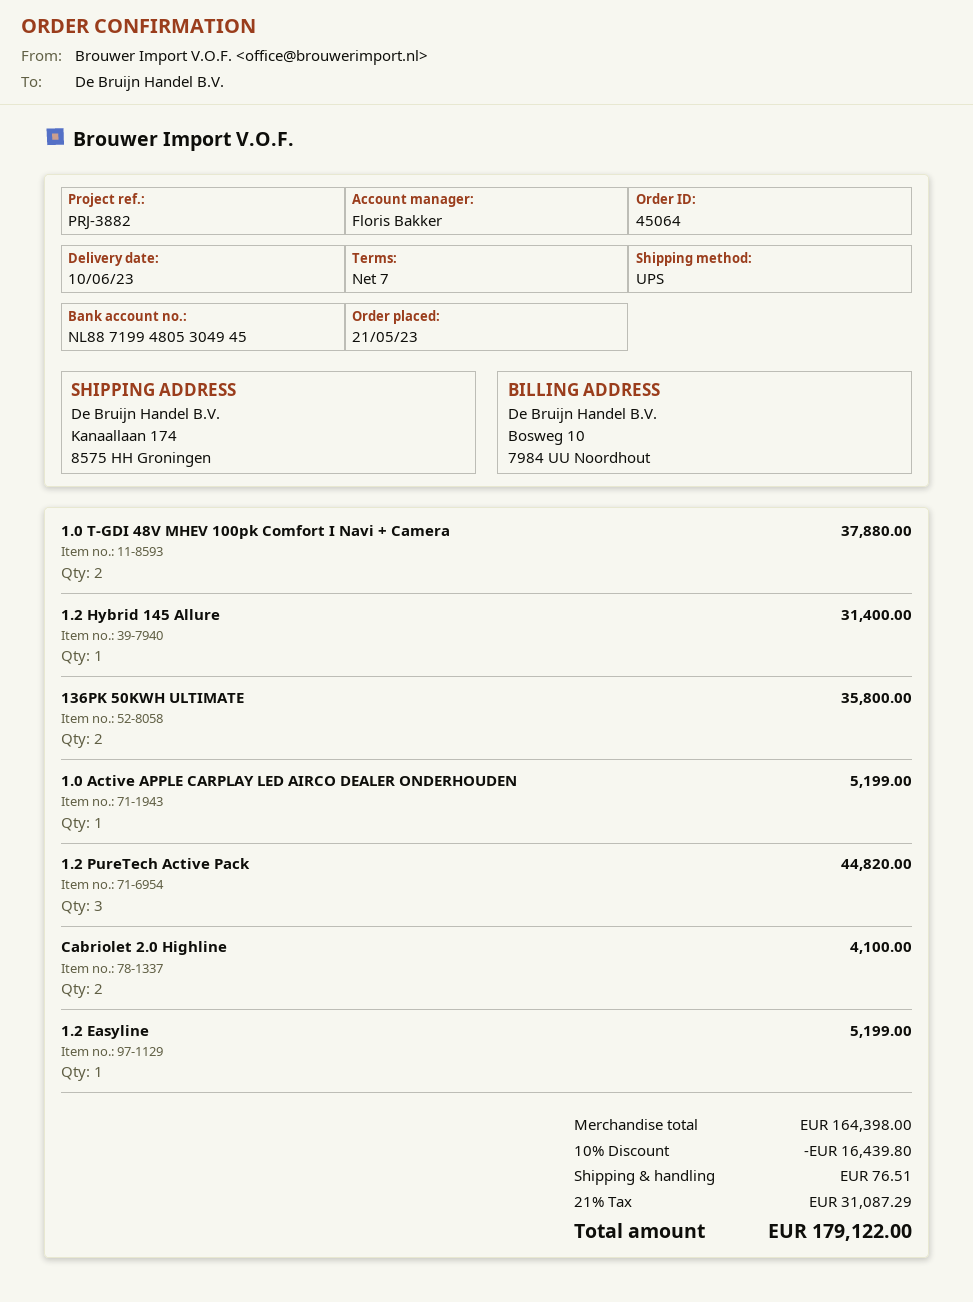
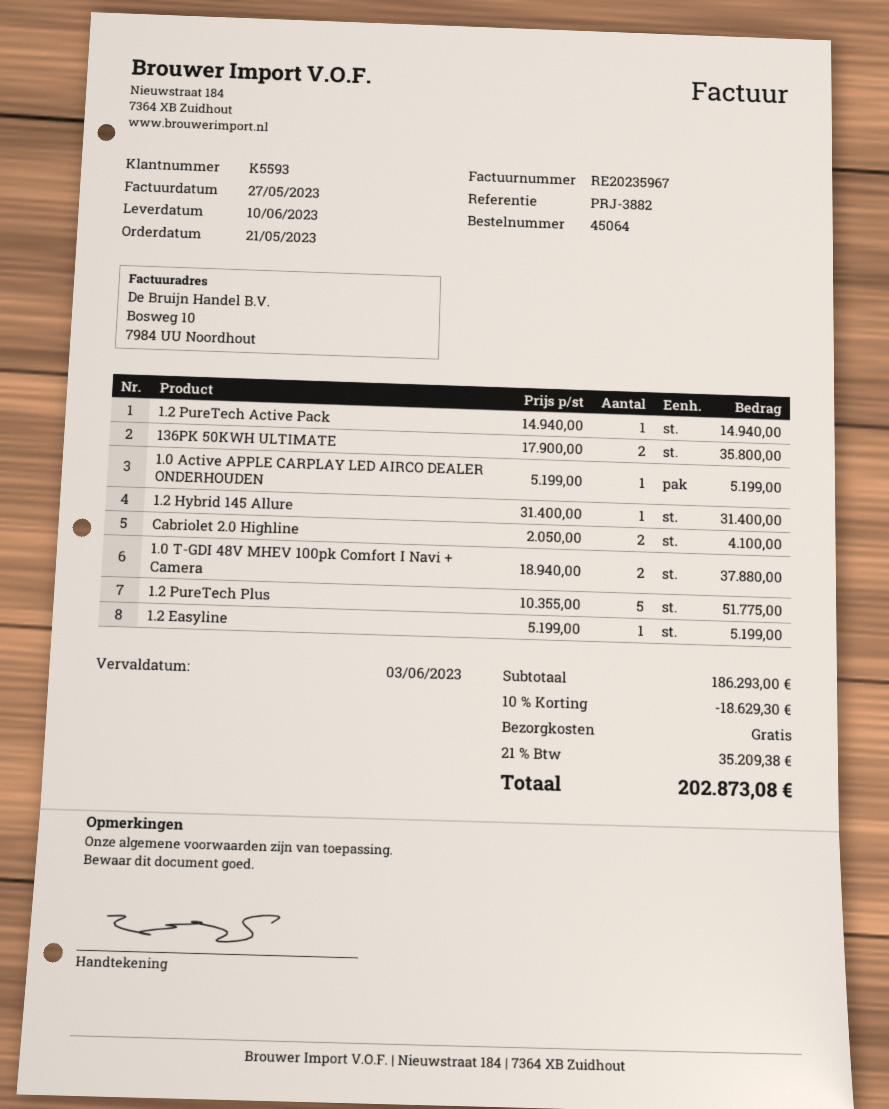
1.2 PureTech Active Pack: 3 for 44820.00 -> 1 for 14940.00
1.2 PureTech Plus: none -> 5 for 51775.00
subtotal: 164398.00 -> 186293.00
discount: 10% = 16439.80 -> 10% = 18629.30
shipping: 76.51 -> 0.00
tax: 21% = 31087.29 -> 21% = 35209.38
total: 179122.00 -> 202873.08

